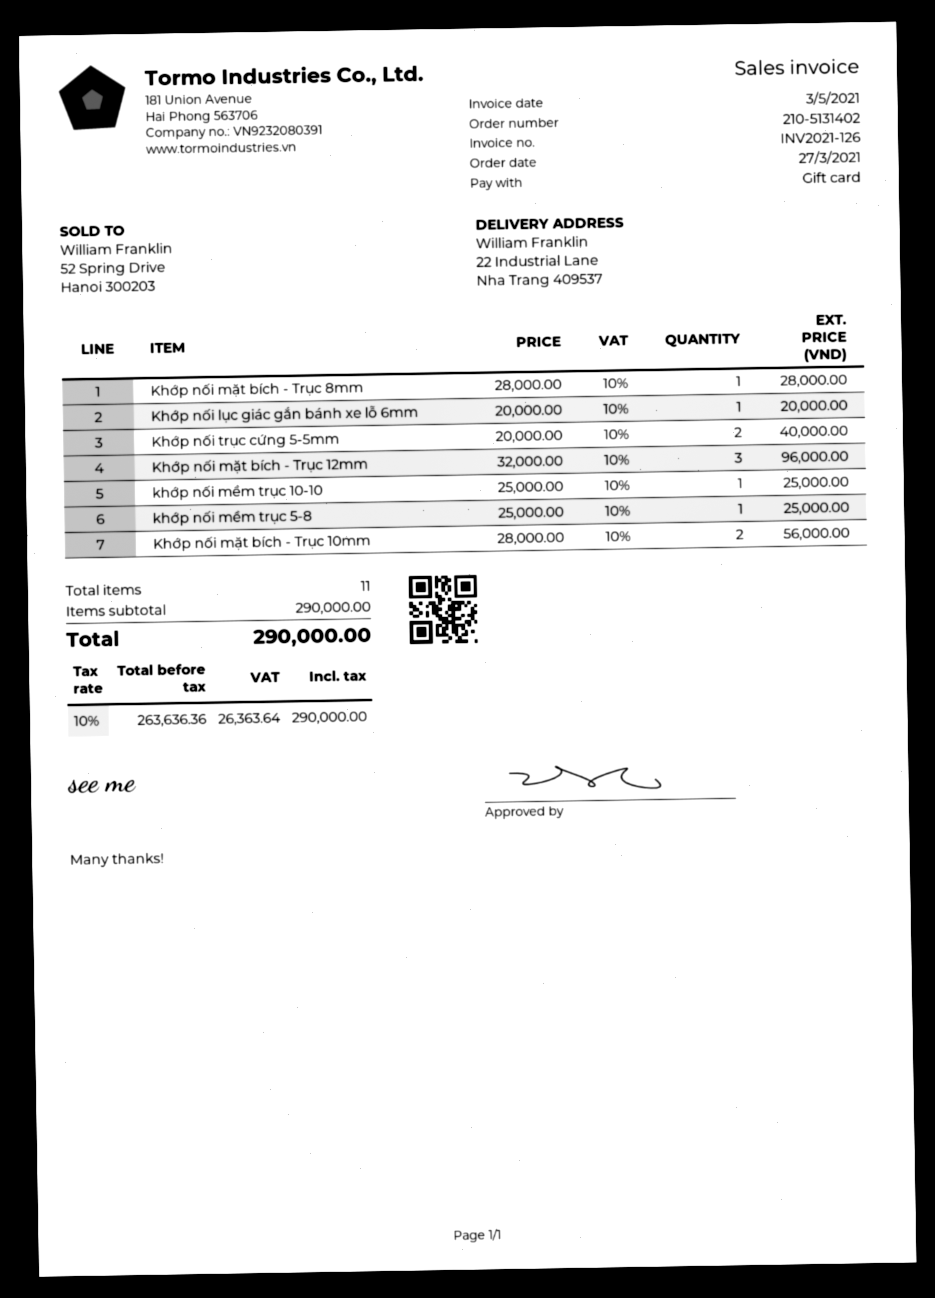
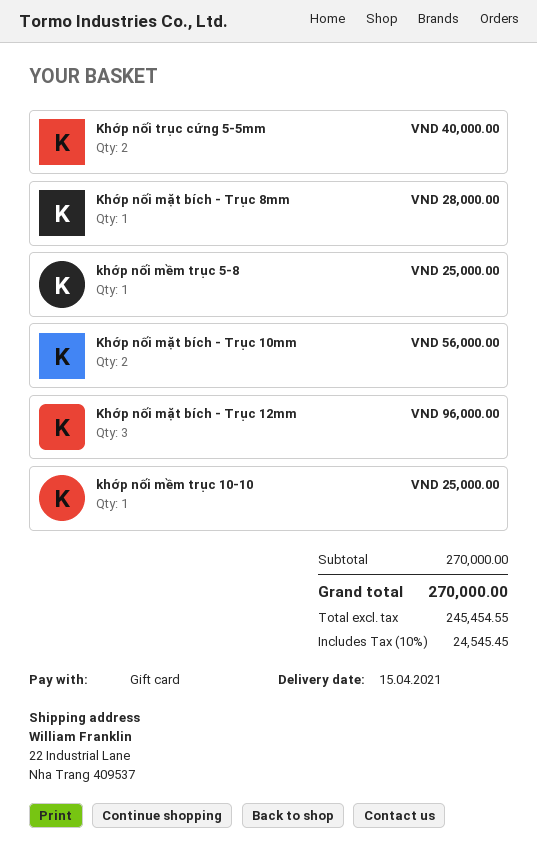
Khớp nối lục giác gắn bánh xe lỗ 6mm: 1 for 20000.00 -> none
subtotal: 290000.00 -> 270000.00
net: 263636.36 -> 245454.55
tax: 10% = 26363.64 -> 10% = 24545.45
total: 290000.00 -> 270000.00

